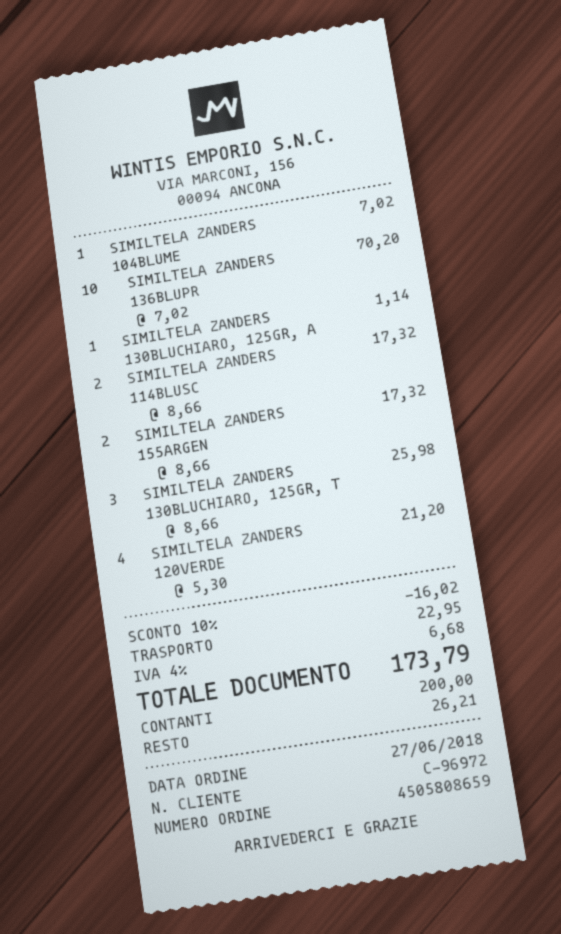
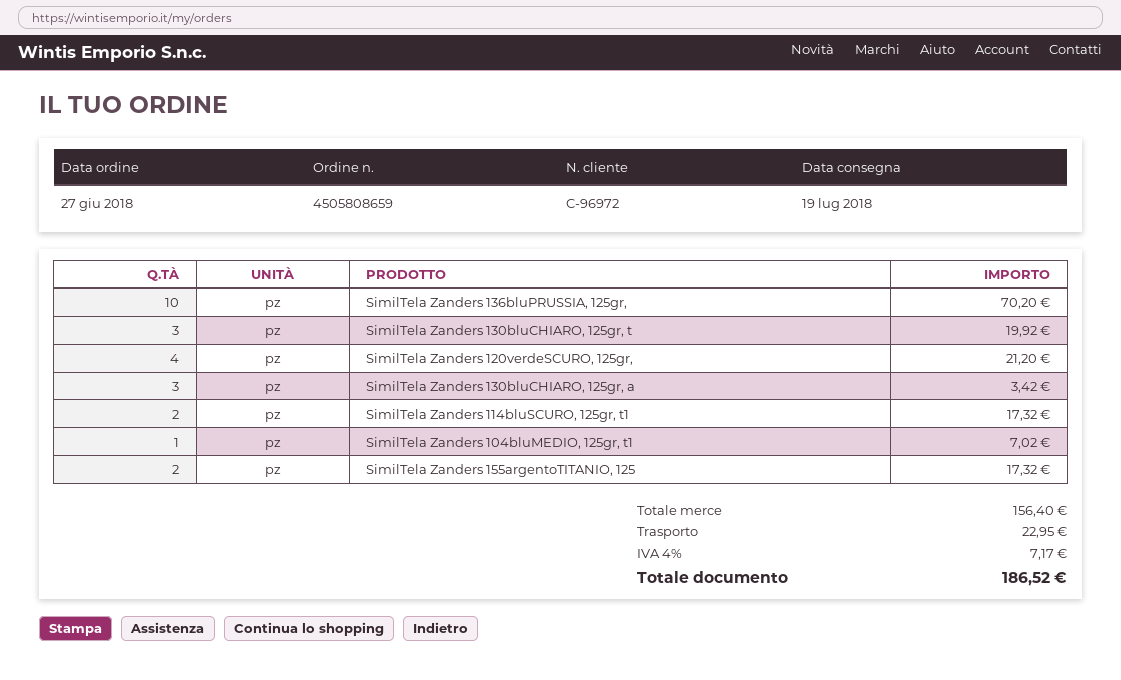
SIMILTELA ZANDERS 130BLUCHIARO, 125GR, A: 1 for 1.14 -> 3 for 3.42
SIMILTELA ZANDERS 130BLUCHIARO, 125GR, T: 3 for 25.98 -> 3 for 19.92
discount: 10% = 16.02 -> none
tax: 4% = 6.68 -> 4% = 7.17
total: 173.79 -> 186.52

